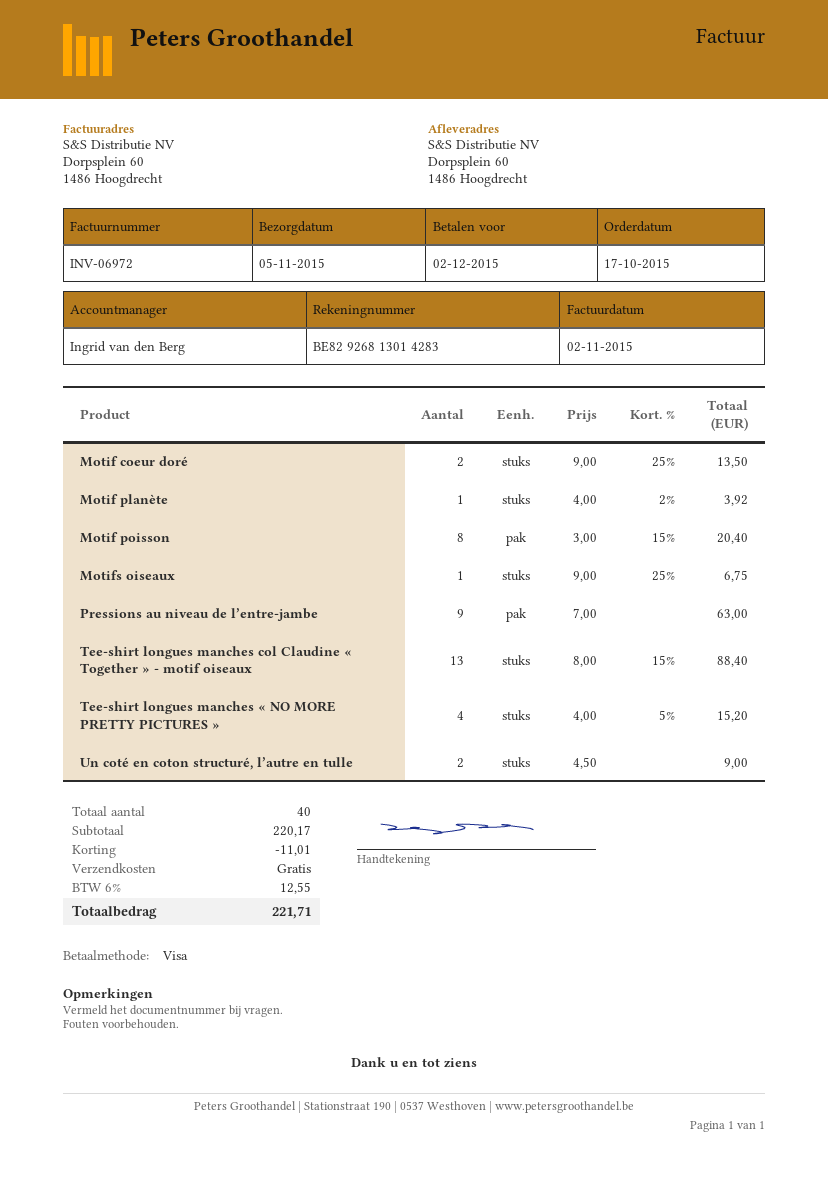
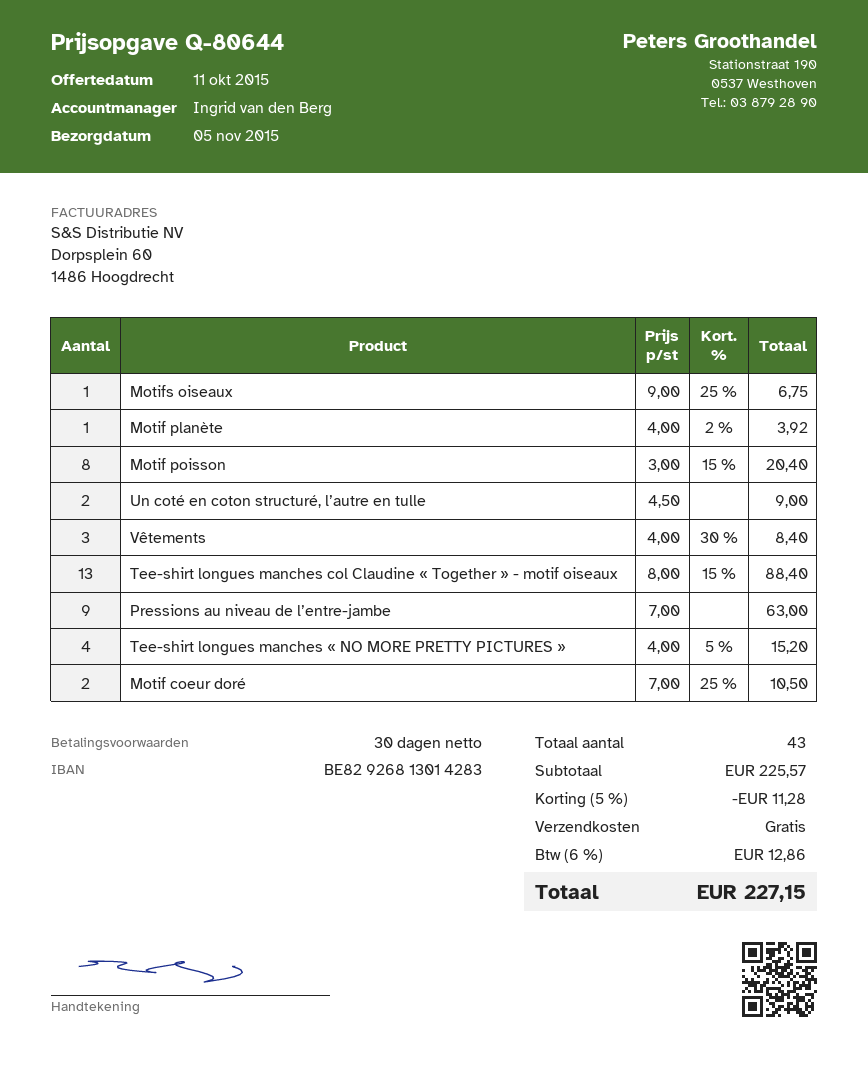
Motif coeur doré: 2 x 9.00 - 25% = 13.50 -> 2 x 7.00 - 25% = 10.50
Vêtements: none -> 3 x 4.00 - 30% = 8.40
total quantity: 40 -> 43
subtotal: 220.17 -> 225.57
discount: 11.01 -> 11.28
tax: 6% = 12.55 -> 6% = 12.86
total: 221.71 -> 227.15

